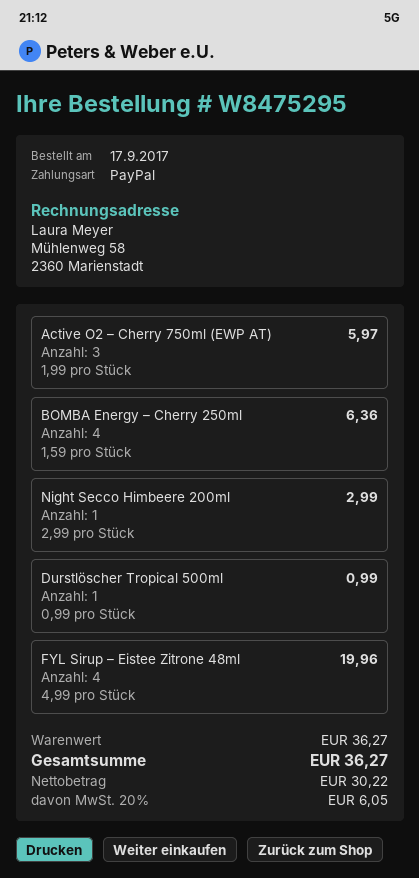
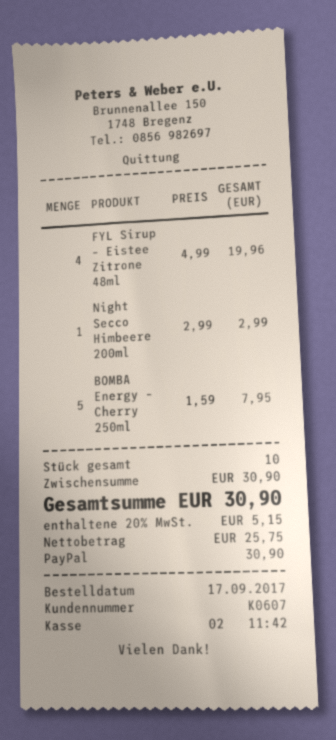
Active O2 – Cherry 750ml (EWP AT): 3 x 1.99 = 5.97 -> none
BOMBA Energy – Cherry 250ml: 4 x 1.59 = 6.36 -> 5 x 1.59 = 7.95
Durstlöscher Tropical 500ml: 1 x 0.99 = 0.99 -> none
subtotal: 36.27 -> 30.90
net: 30.22 -> 25.75
tax: 20% = 6.05 -> 20% = 5.15
total: 36.27 -> 30.90

